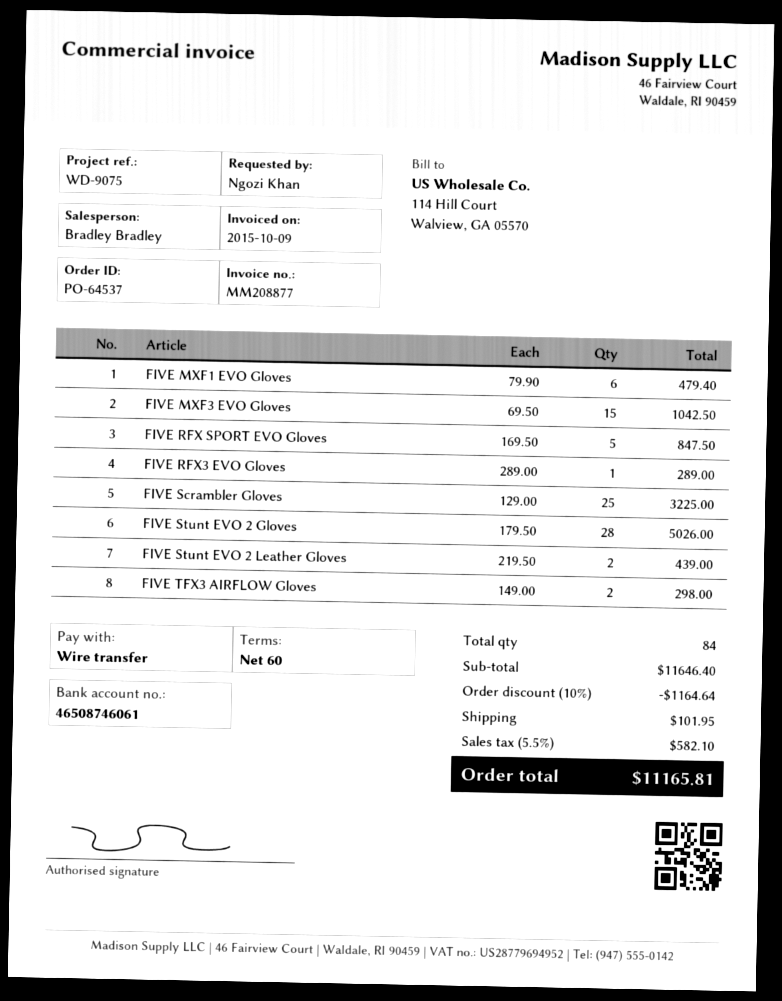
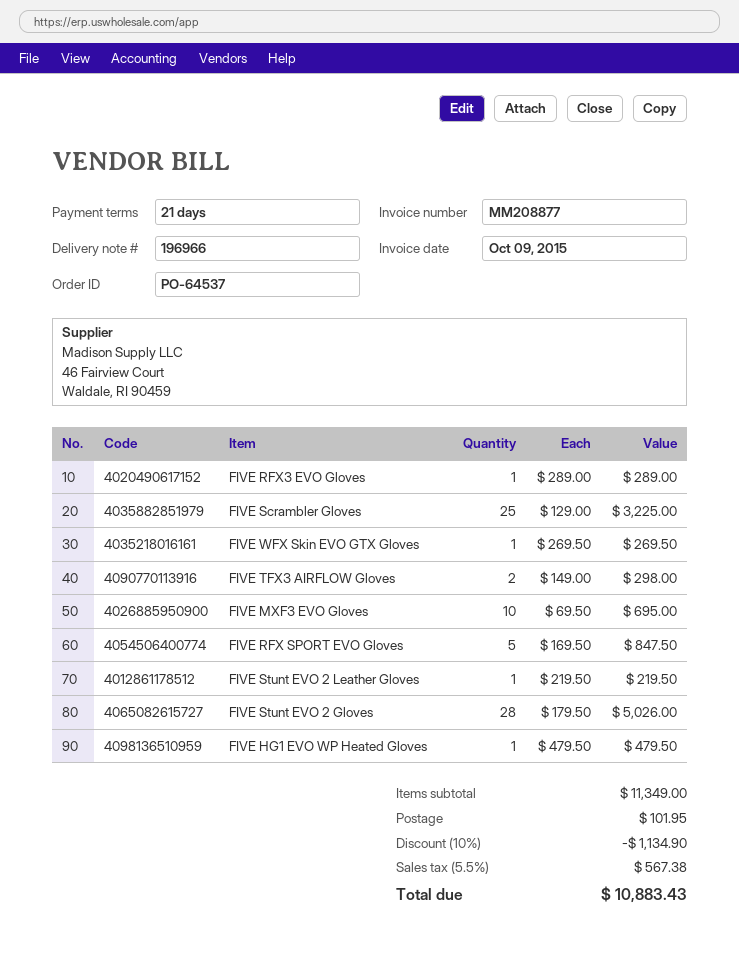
payment terms: 60 days -> 21 days
FIVE MXF1 EVO Gloves: 6 x 79.90 = 479.40 -> none
FIVE MXF3 EVO Gloves: 15 x 69.50 = 1042.50 -> 10 x 69.50 = 695.00
FIVE Stunt EVO 2 Leather Gloves: 2 x 219.50 = 439.00 -> 1 x 219.50 = 219.50
FIVE WFX Skin EVO GTX Gloves: none -> 1 x 269.50 = 269.50
FIVE HG1 EVO WP Heated Gloves: none -> 1 x 479.50 = 479.50
subtotal: 11646.40 -> 11349.00
discount: 10% = 1164.64 -> 10% = 1134.90
tax: 5.5% = 582.10 -> 5.5% = 567.38
total: 11165.81 -> 10883.43

